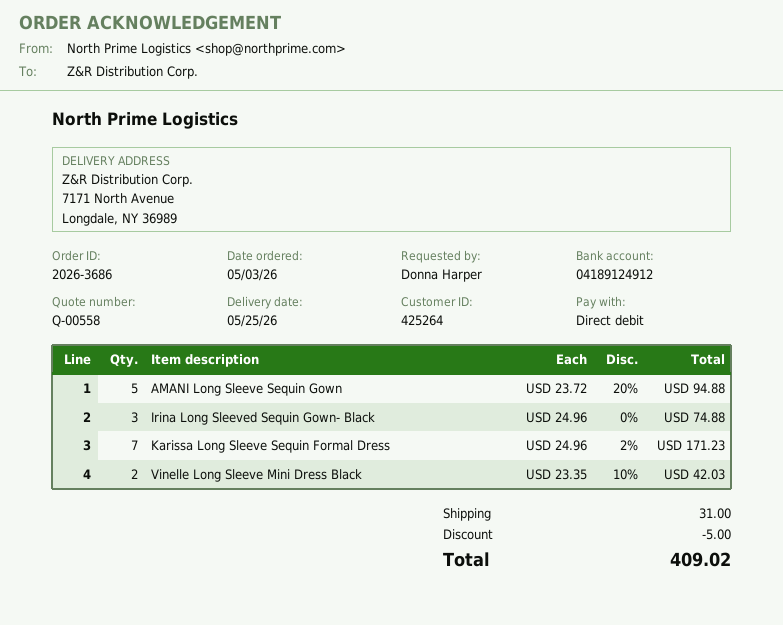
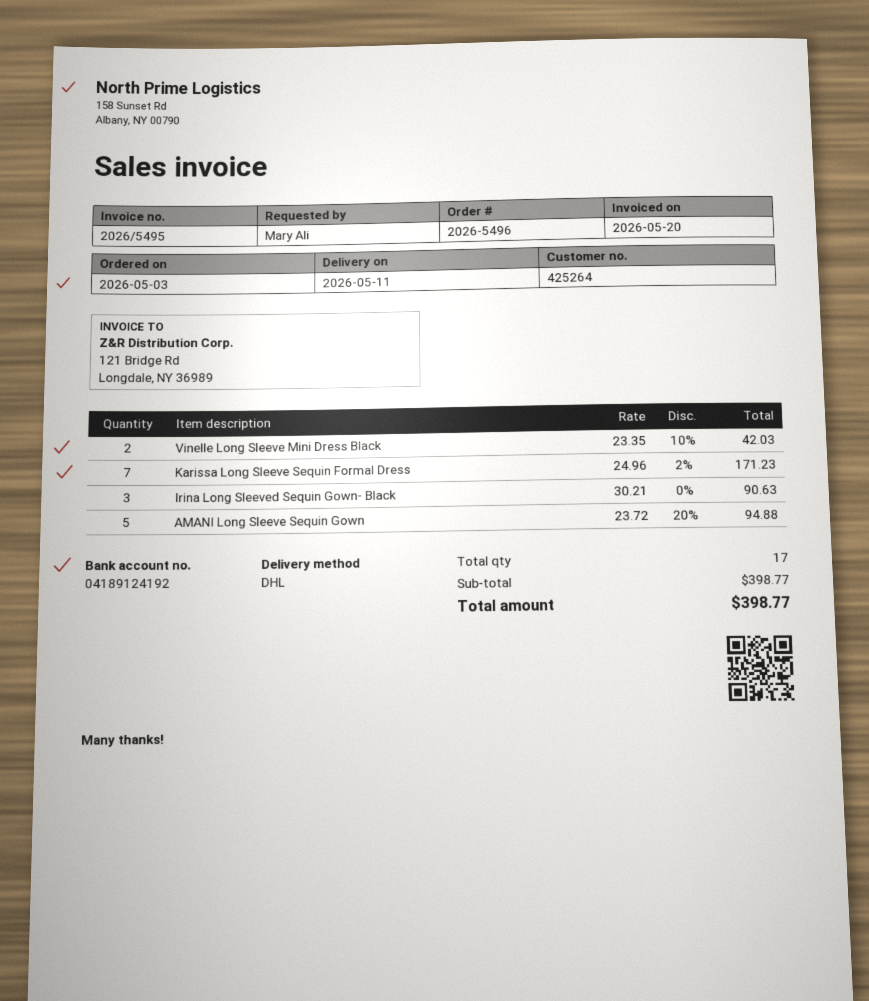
order number: 2026-3686 -> 2026-5496
delivery date: 2026-05-25 -> 2026-05-11
ordered by: Donna Harper -> Mary Ali
bank account: 04189124912 -> 04189124192
Irina Long Sleeved Sequin Gown- Black: 3 x 24.96 = 74.88 -> 3 x 30.21 = 90.63
discount: 5.00 -> none
shipping: 31.00 -> none
total: 409.02 -> 398.77

